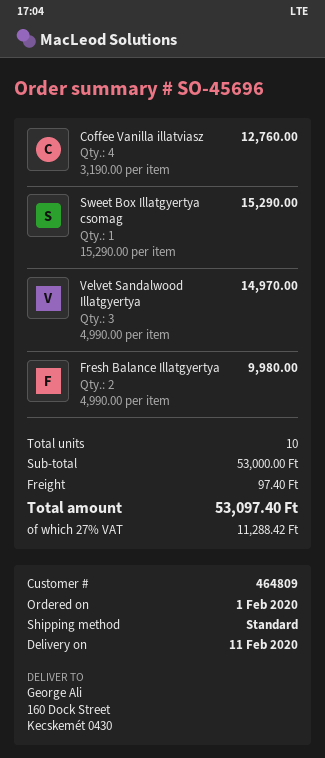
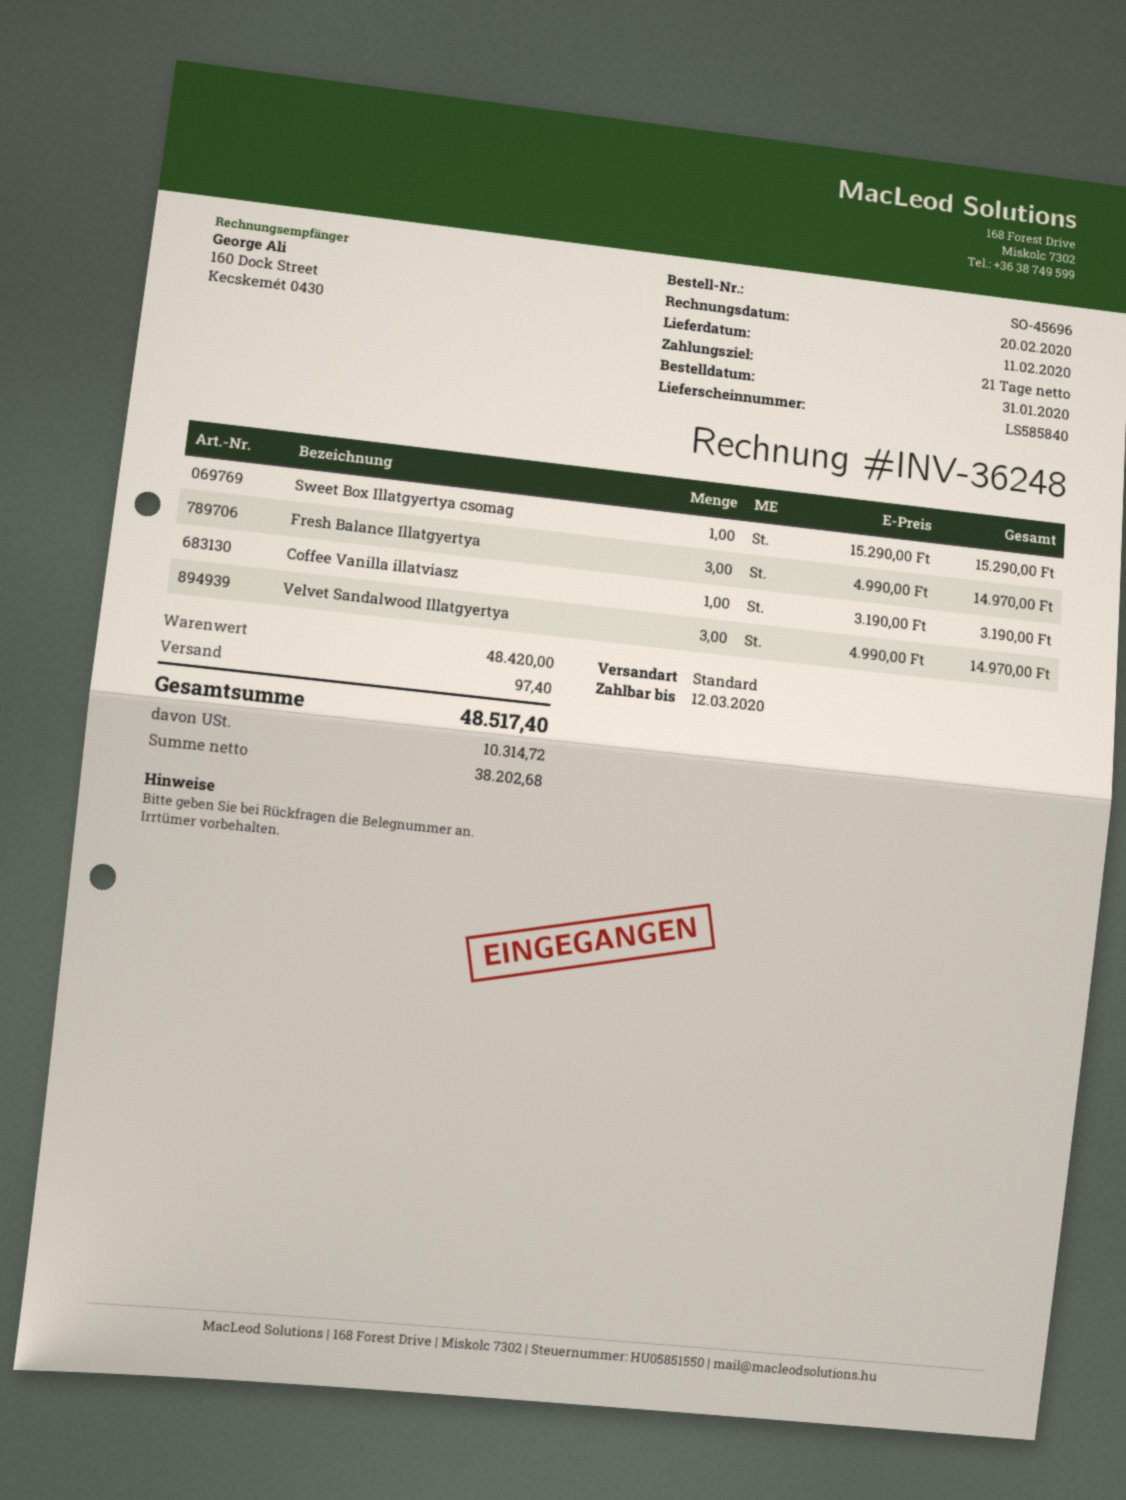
order date: 2020-02-01 -> 2020-01-31
Coffee Vanilla illatviasz: 4 x 3190.00 = 12760.00 -> 1 x 3190.00 = 3190.00
Fresh Balance Illatgyertya: 2 x 4990.00 = 9980.00 -> 3 x 4990.00 = 14970.00
subtotal: 53000.00 -> 48420.00
tax: 11288.42 -> 10314.72
total: 53097.40 -> 48517.40

